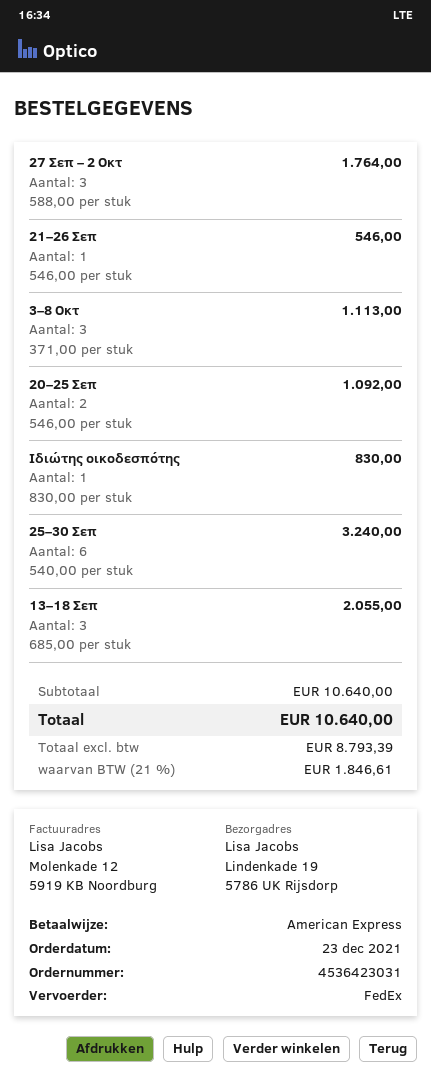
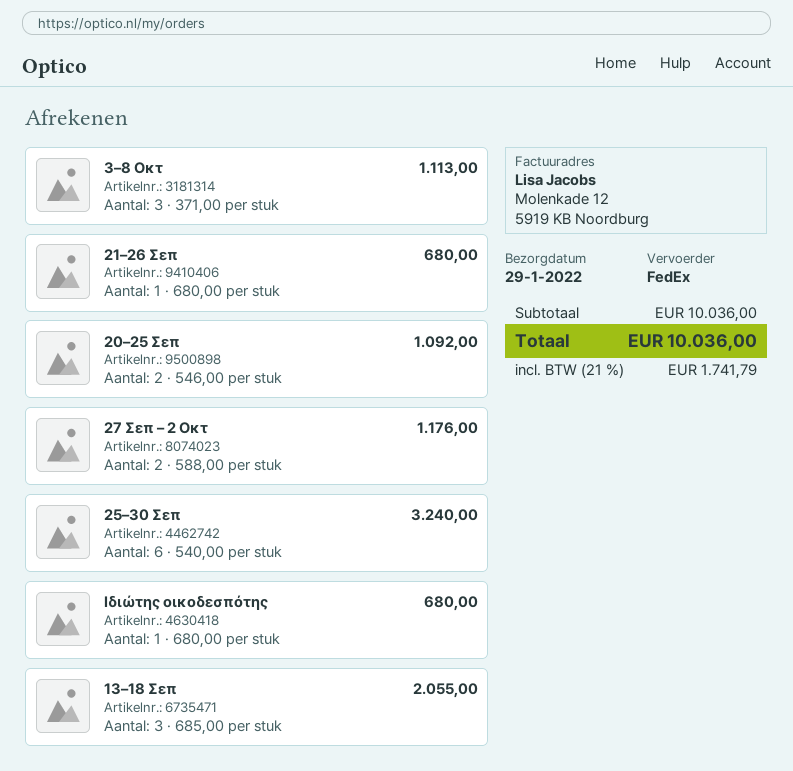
27 Σεπ – 2 Οκτ: 3 x 588.00 = 1764.00 -> 2 x 588.00 = 1176.00
21–26 Σεπ: 1 x 546.00 = 546.00 -> 1 x 680.00 = 680.00
Ιδιώτης οικοδεσπότης: 1 x 830.00 = 830.00 -> 1 x 680.00 = 680.00
subtotal: 10640.00 -> 10036.00
tax: 21% = 1846.61 -> 21% = 1741.79
total: 10640.00 -> 10036.00

